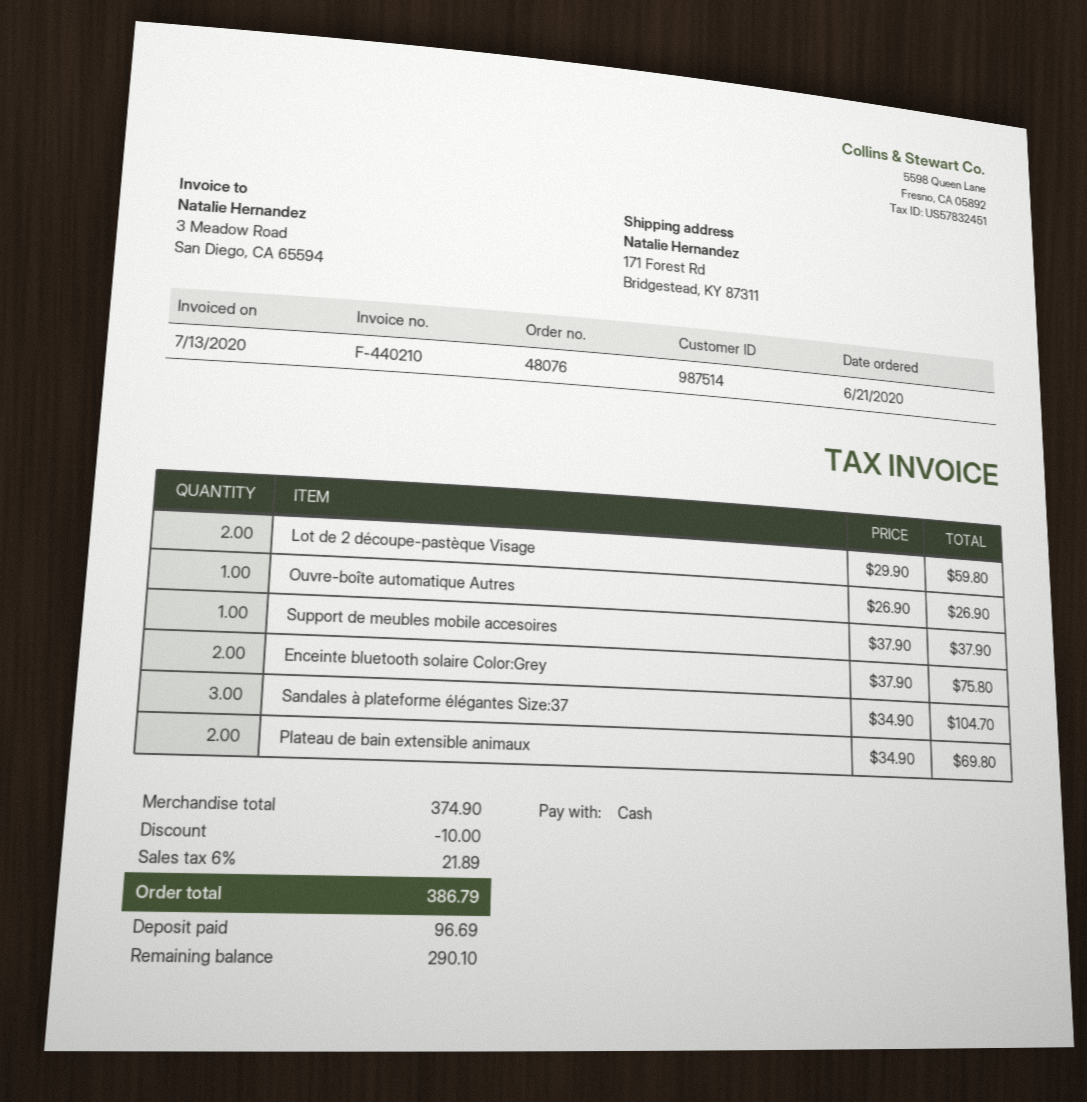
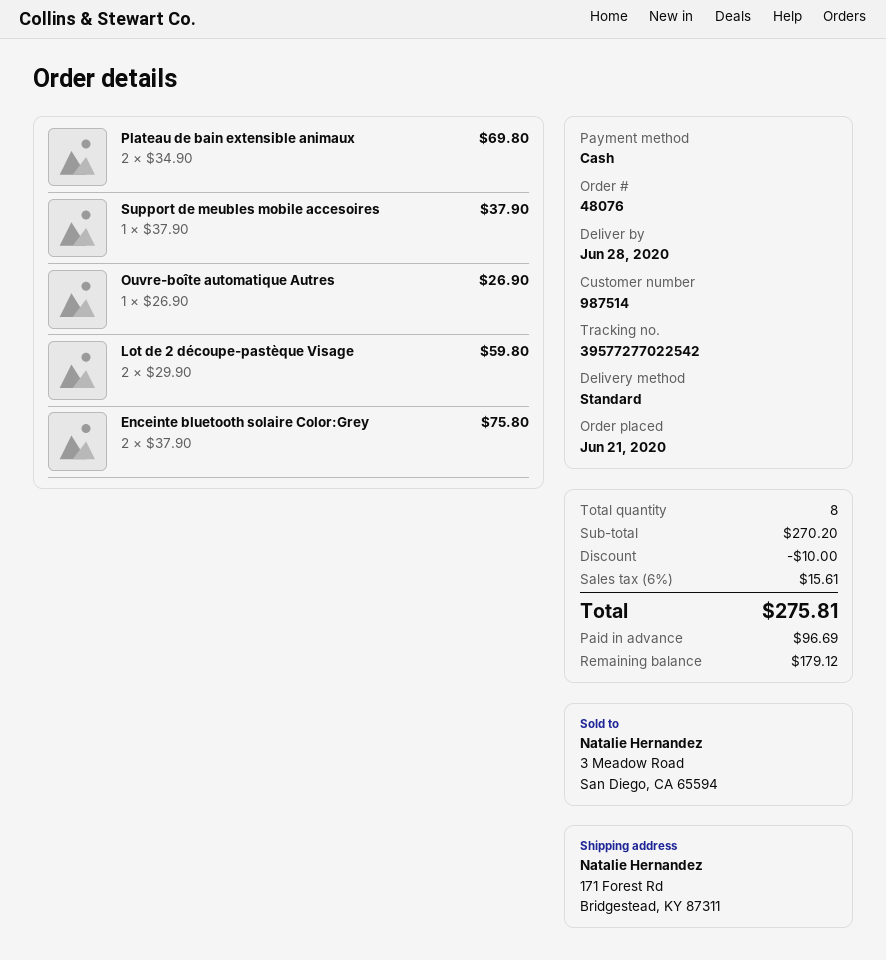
Sandales à plateforme élégantes Size:37: 3 x 34.90 = 104.70 -> none
subtotal: 374.90 -> 270.20
tax: 6% = 21.89 -> 6% = 15.61
total: 386.79 -> 275.81
balance: 290.10 -> 179.12

